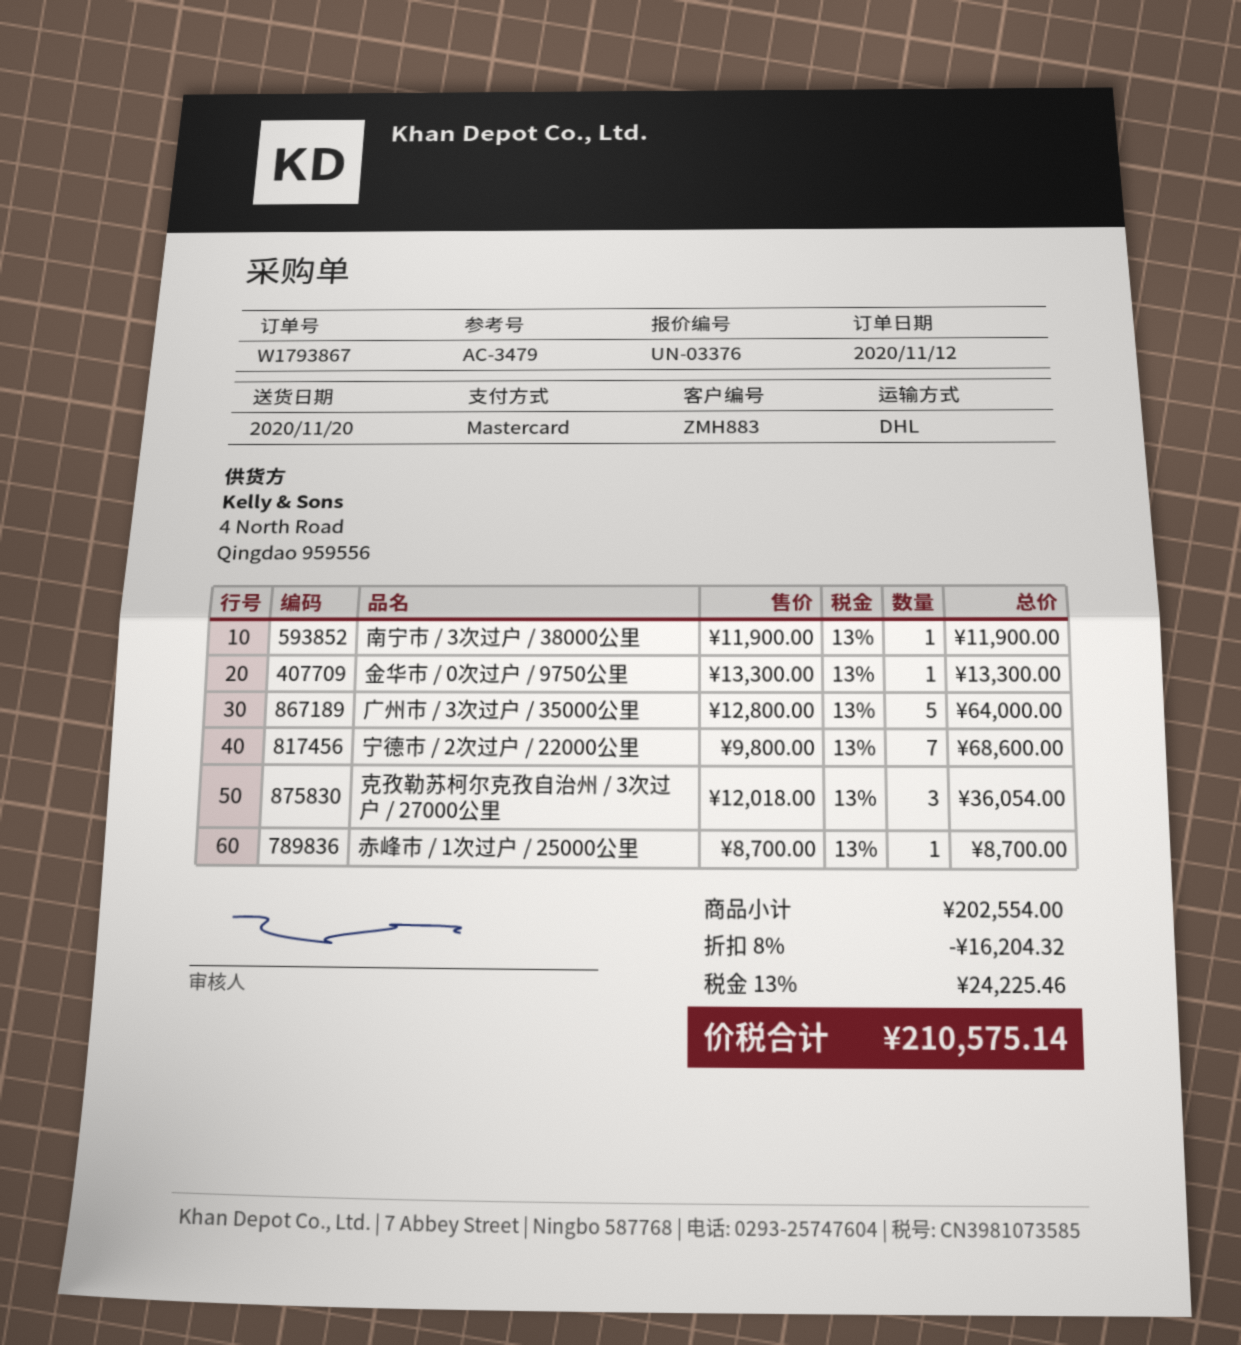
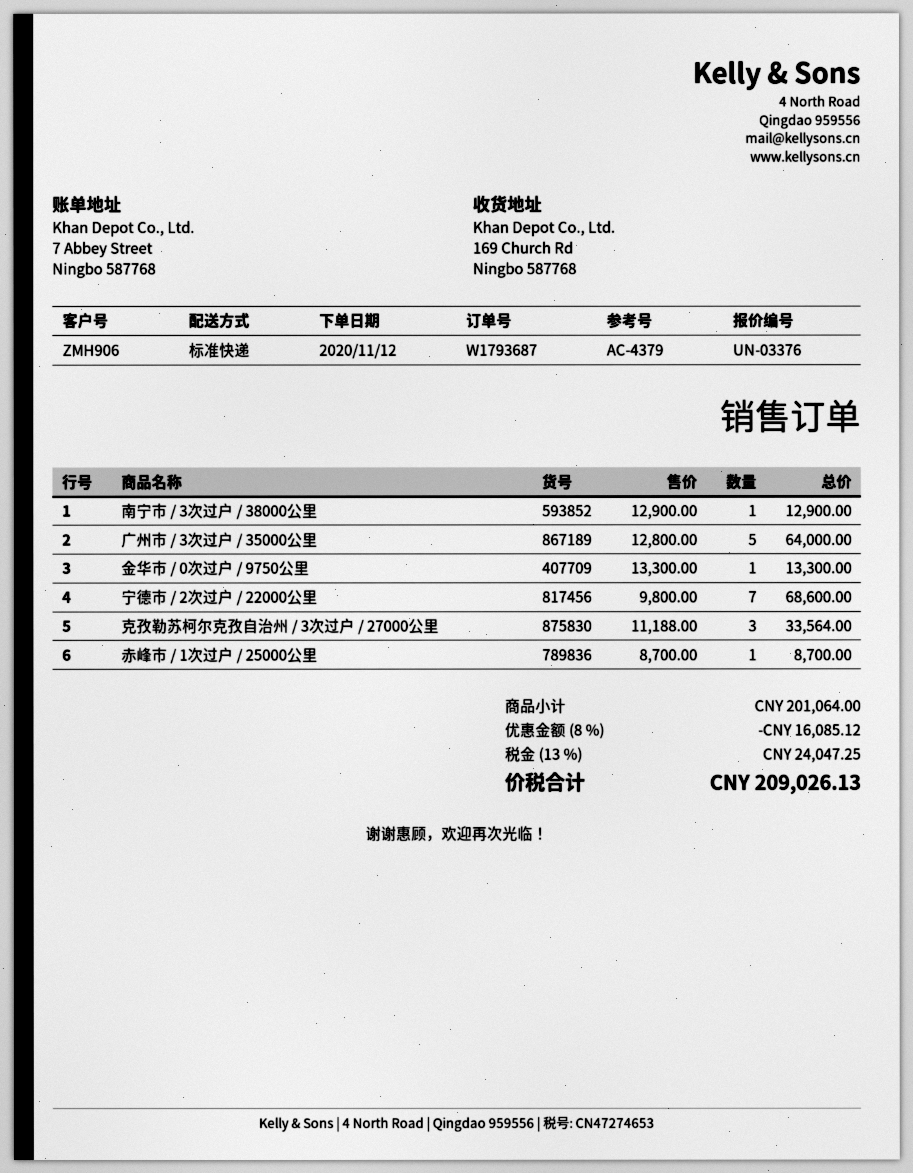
order number: W1793867 -> W1793687
customer number: ZMH883 -> ZMH906
reference: AC-3479 -> AC-4379
shipping method: DHL -> standard
南宁市 / 3次过户 / 38000公里: 1 x 11900.00 = 11900.00 -> 1 x 12900.00 = 12900.00
克孜勒苏柯尔克孜自治州 / 3次过户 / 27000公里: 3 x 12018.00 = 36054.00 -> 3 x 11188.00 = 33564.00
subtotal: 202554.00 -> 201064.00
discount: 8% = 16204.32 -> 8% = 16085.12
tax: 13% = 24225.46 -> 13% = 24047.25
total: 210575.14 -> 209026.13

